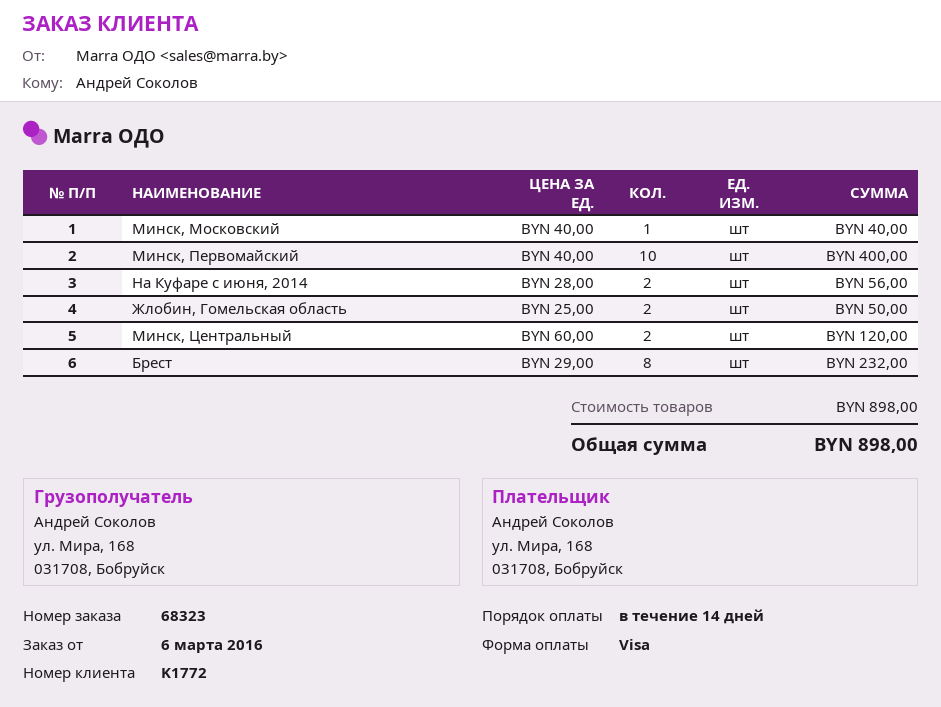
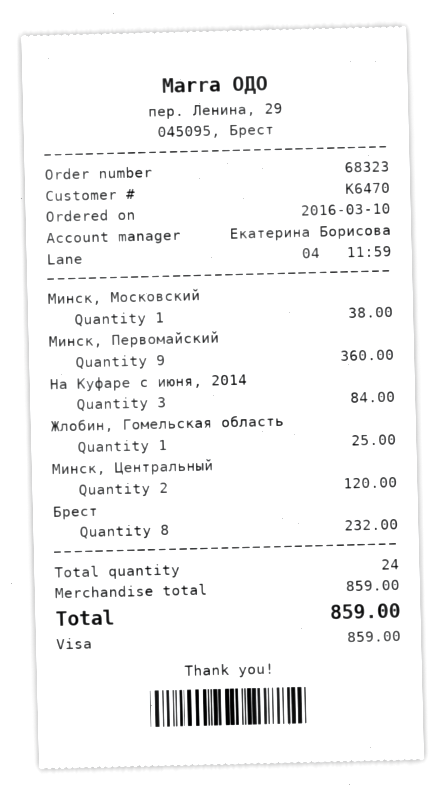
order date: 2016-03-06 -> 2016-03-10
customer number: K1772 -> K6470
Минск, Московский: 1 for 40.00 -> 1 for 38.00
Минск, Первомайский: 10 for 400.00 -> 9 for 360.00
На Куфаре с июня, 2014: 2 for 56.00 -> 3 for 84.00
Жлобин, Гомельская область: 2 for 50.00 -> 1 for 25.00
subtotal: 898.00 -> 859.00
total: 898.00 -> 859.00

